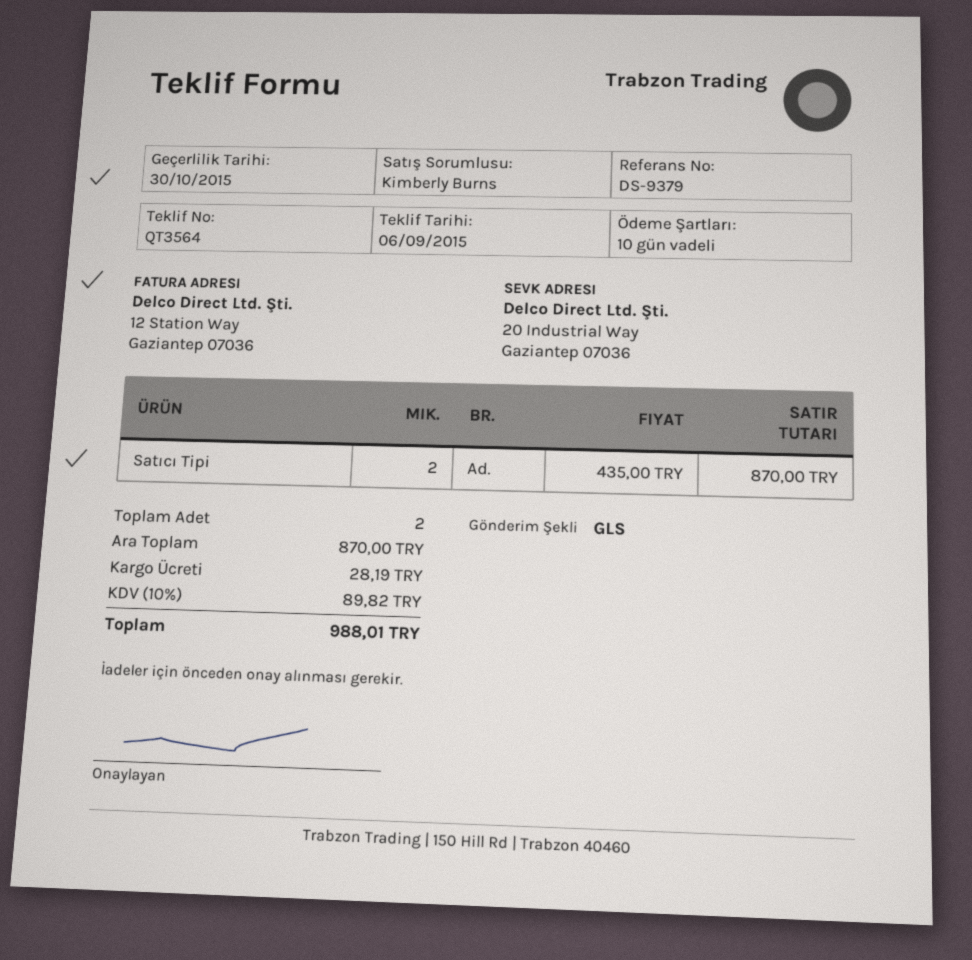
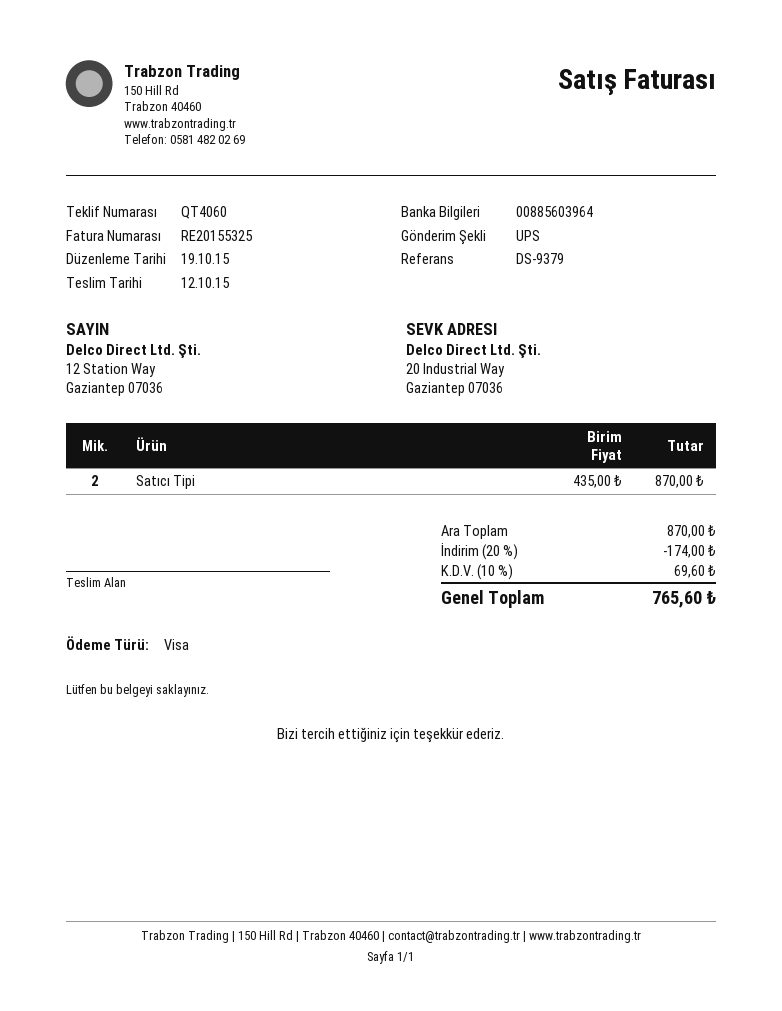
quote number: QT3564 -> QT4060
shipping method: GLS -> UPS
discount: none -> 20% = 174.00
shipping: 28.19 -> none
tax: 10% = 89.82 -> 10% = 69.60
total: 988.01 -> 765.60

